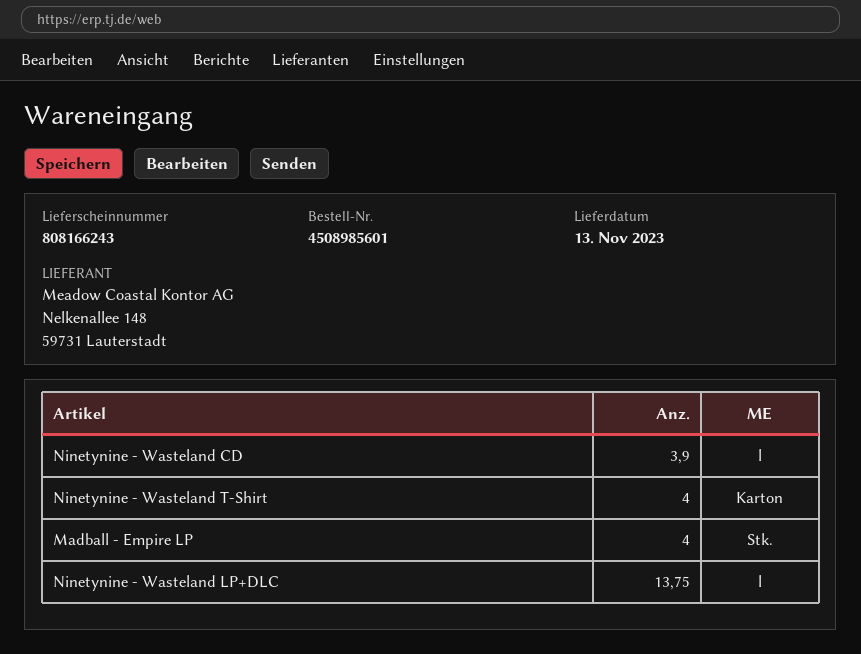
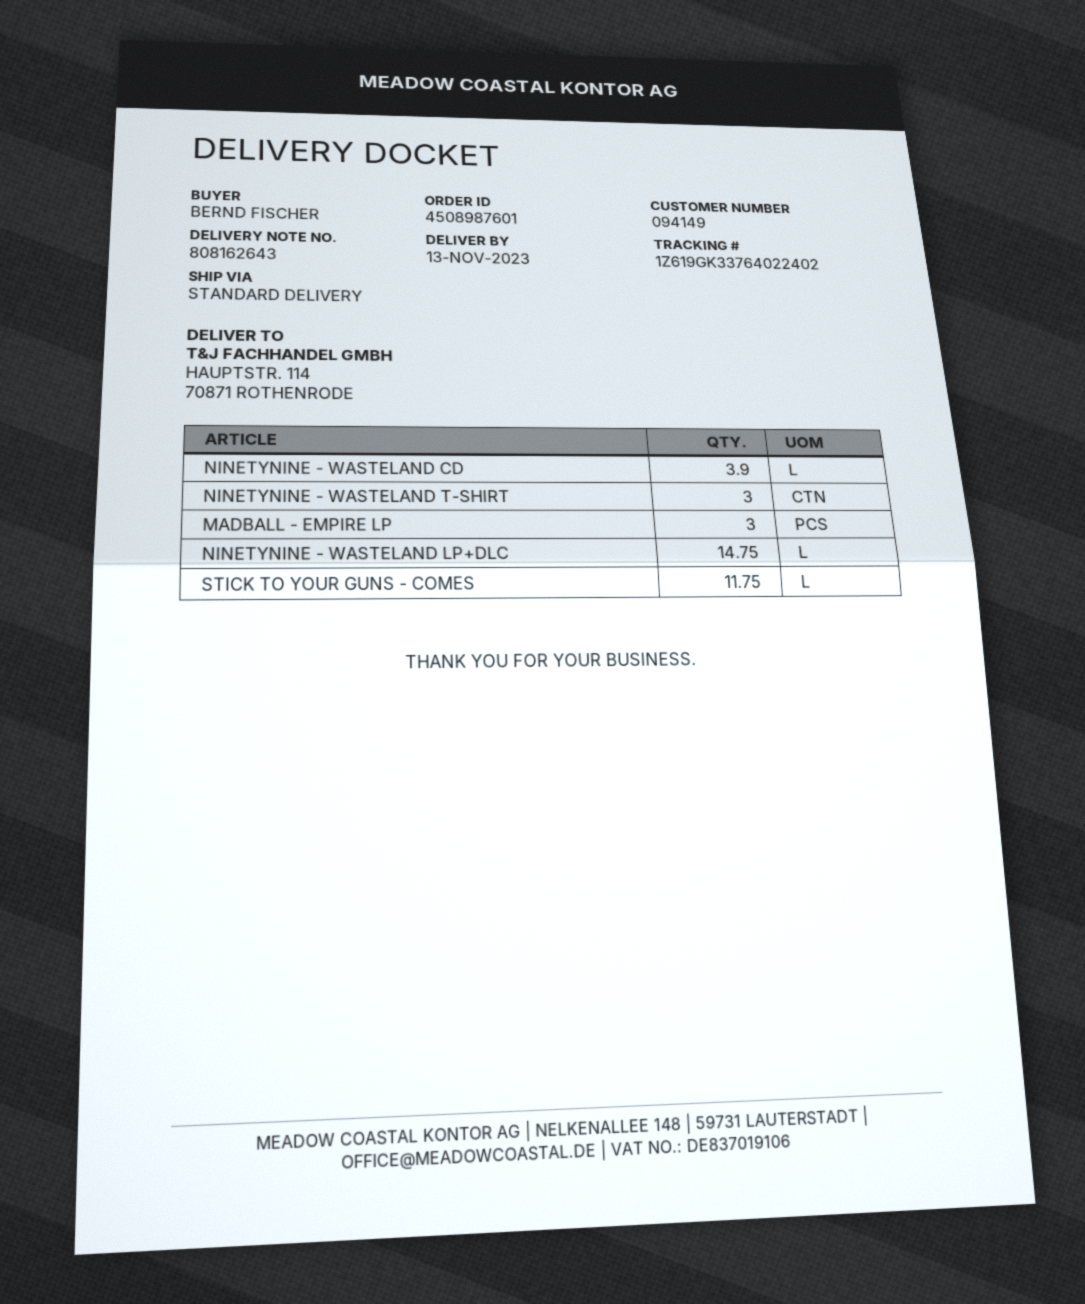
order number: 4508985601 -> 4508987601
delivery note number: 808166243 -> 808162643
Ninetynine - Wasteland T-Shirt: 4 -> 3
Madball - Empire LP: 4 -> 3
Ninetynine - Wasteland LP+DLC: 13.75 -> 14.75
STICK TO YOUR GUNS - COMES: none -> 11.75

